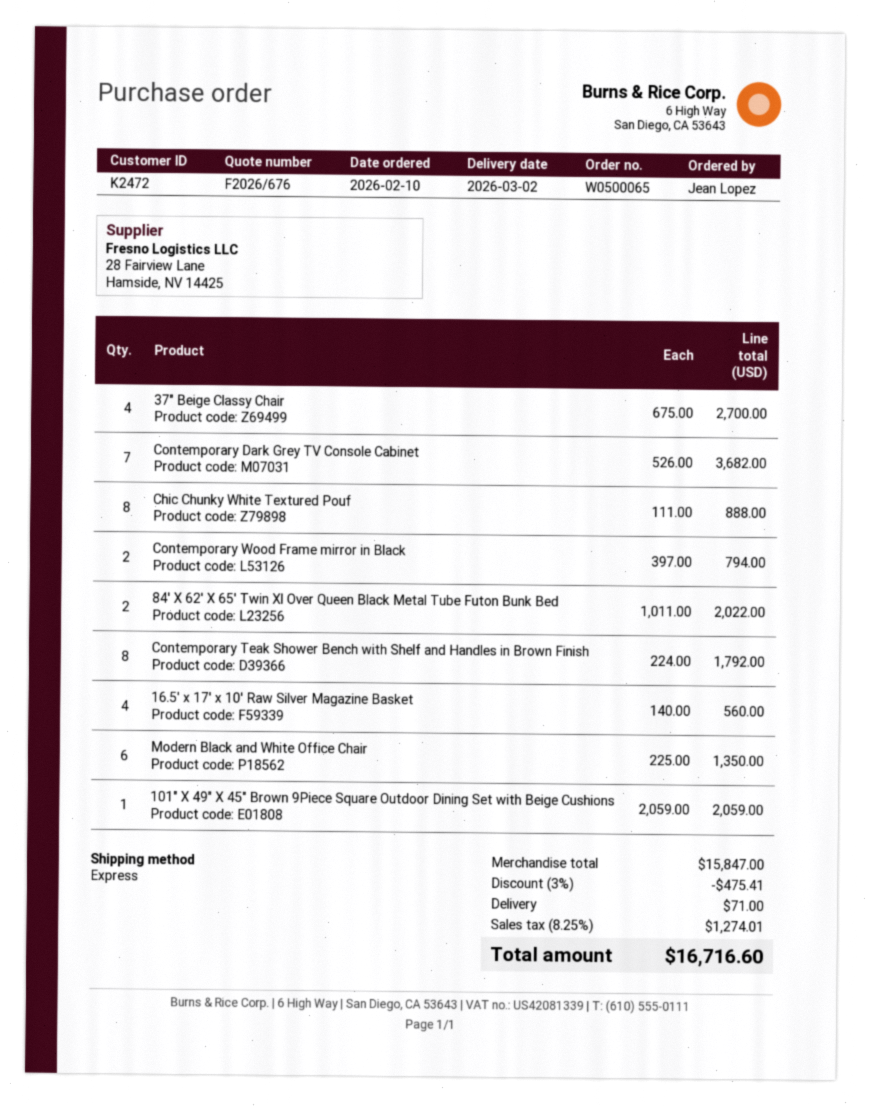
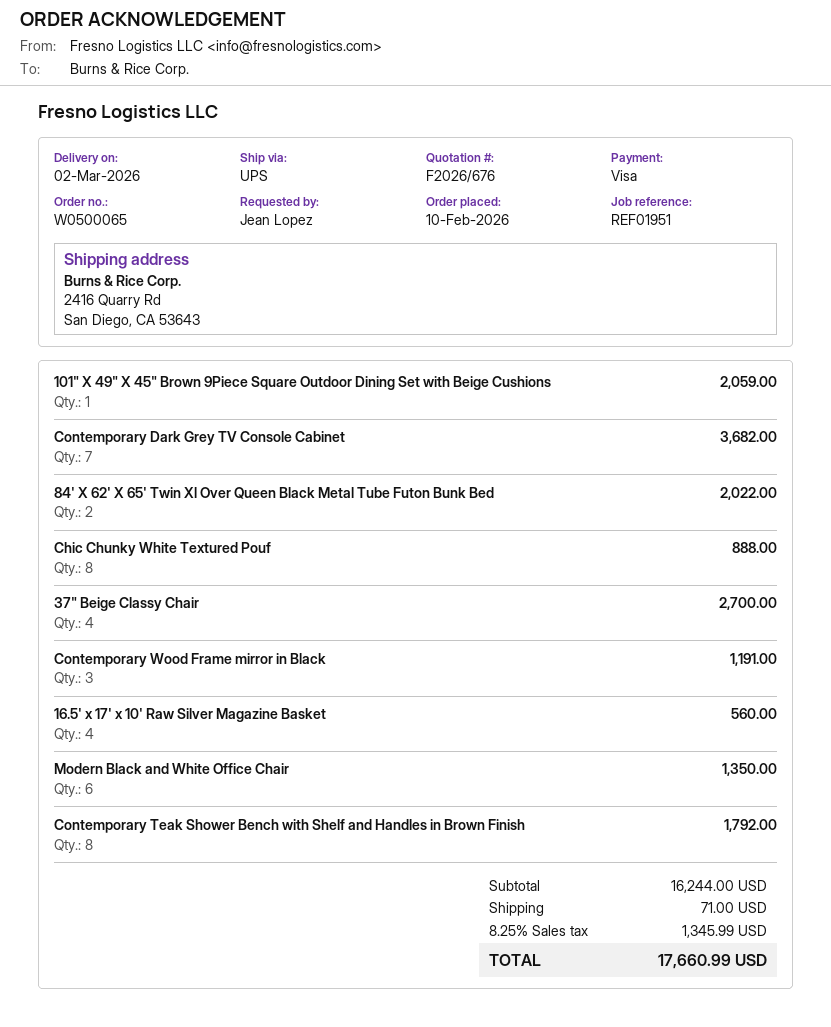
shipping method: express -> UPS
Contemporary Wood Frame mirror in Black: 2 for 794.00 -> 3 for 1191.00
subtotal: 15847.00 -> 16244.00
discount: 3% = 475.41 -> none
tax: 8.25% = 1274.01 -> 8.25% = 1345.99
total: 16716.60 -> 17660.99

